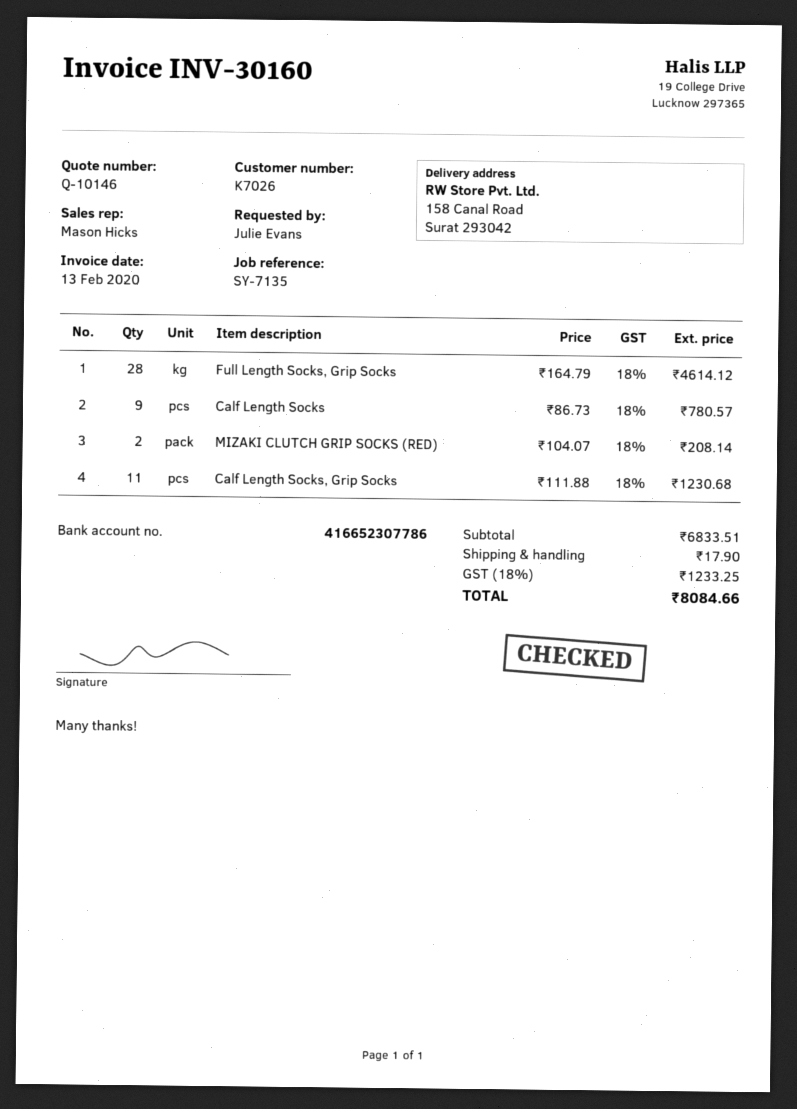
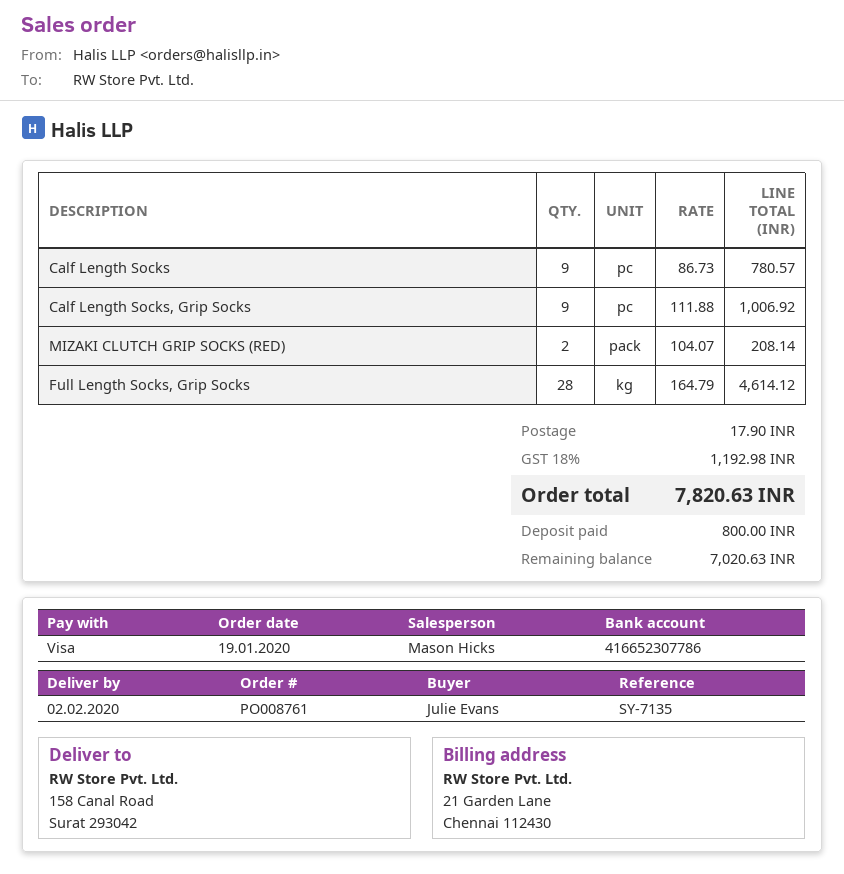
Calf Length Socks, Grip Socks: 11 x 111.88 = 1230.68 -> 9 x 111.88 = 1006.92
tax: 18% = 1233.25 -> 18% = 1192.98
total: 8084.66 -> 7820.63

